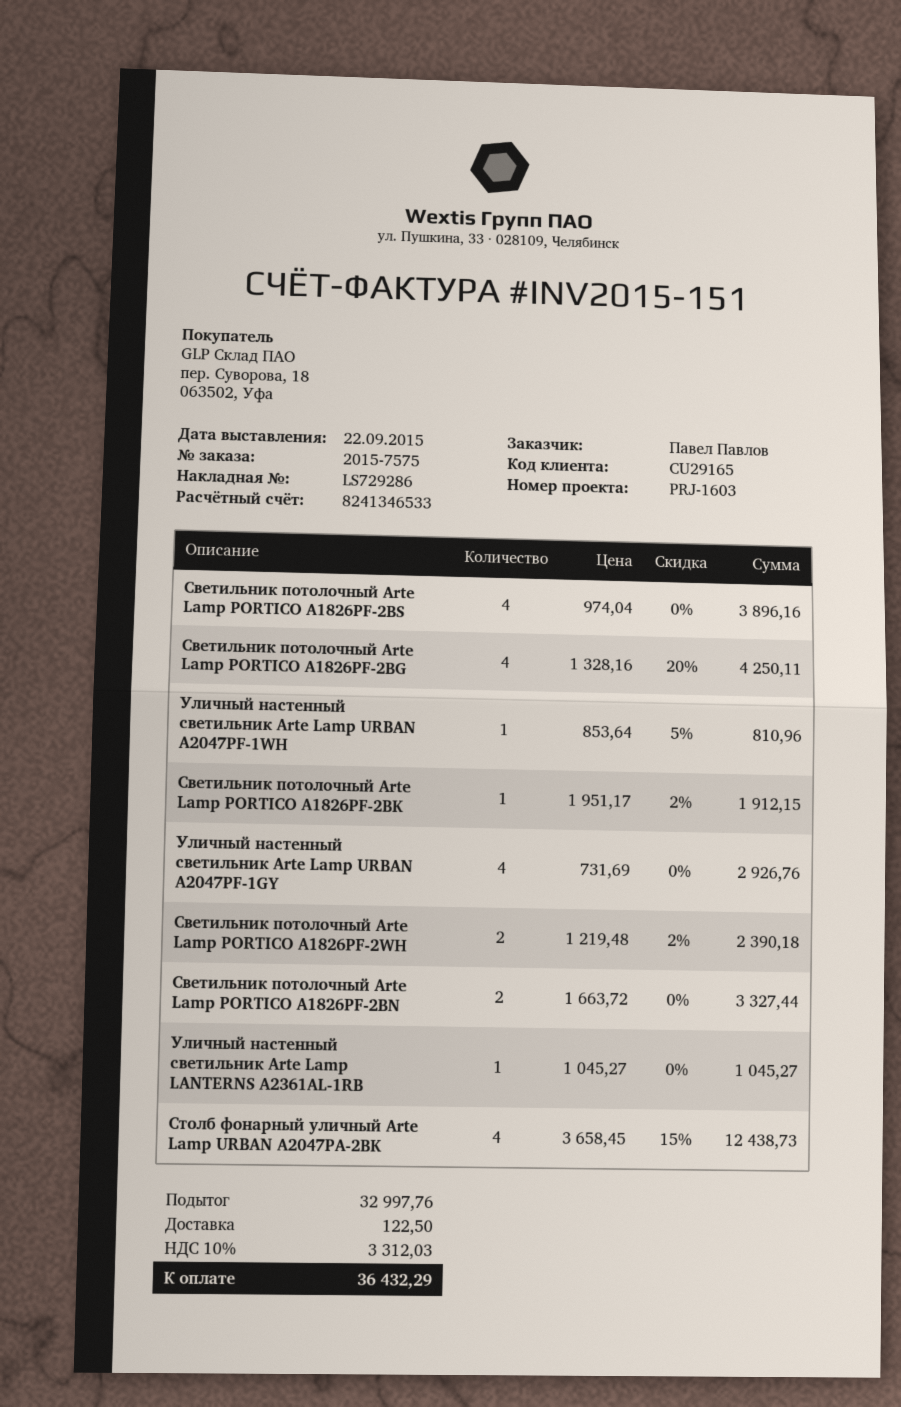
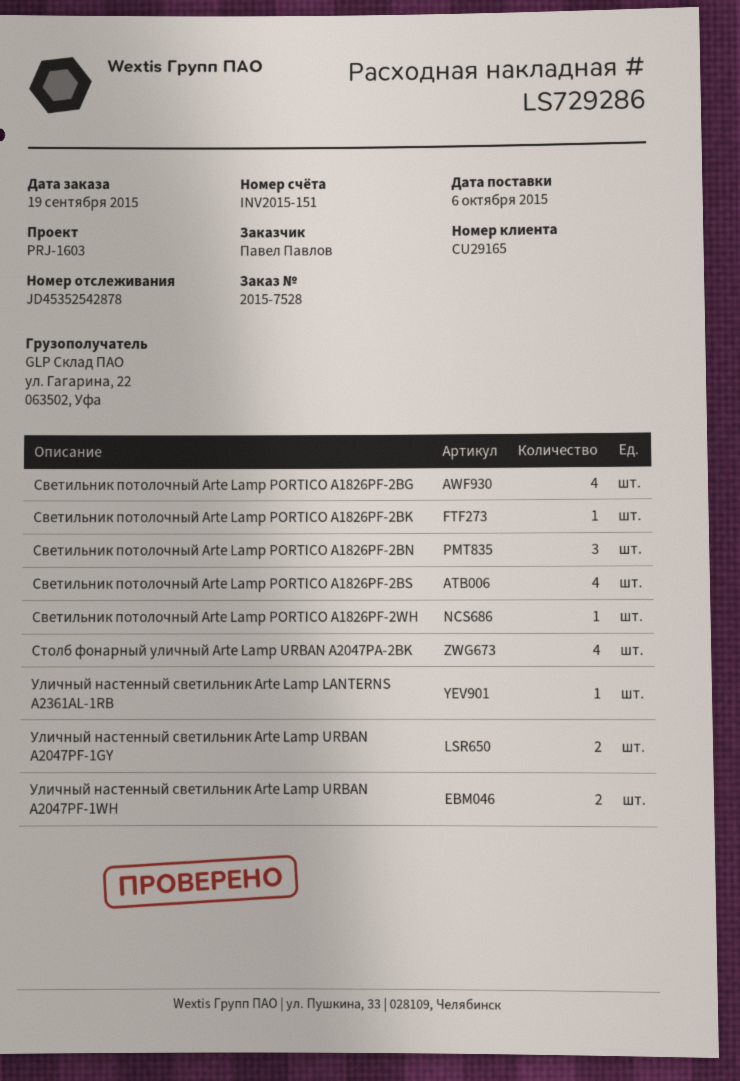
order number: 2015-7575 -> 2015-7528
Уличный настенный светильник Arte Lamp URBAN A2047PF-1WH: 1 -> 2
Уличный настенный светильник Arte Lamp URBAN A2047PF-1GY: 4 -> 2
Светильник потолочный Arte Lamp PORTICO A1826PF-2WH: 2 -> 1
Светильник потолочный Arte Lamp PORTICO A1826PF-2BN: 2 -> 3

